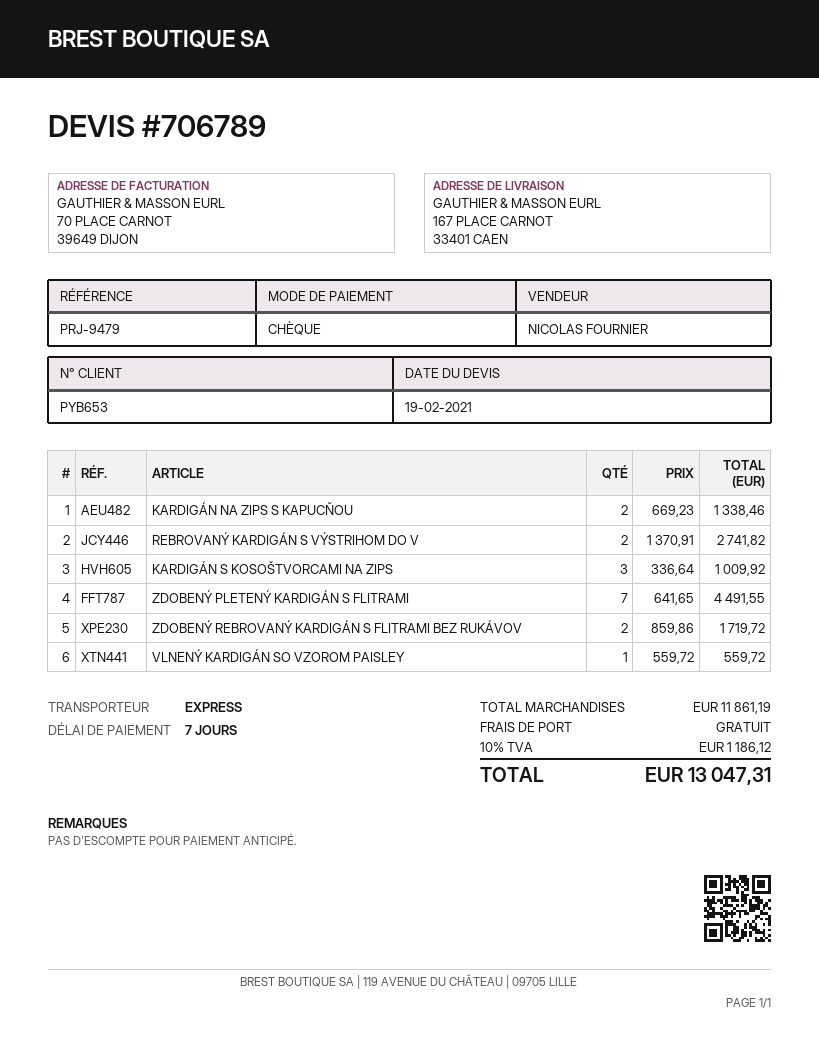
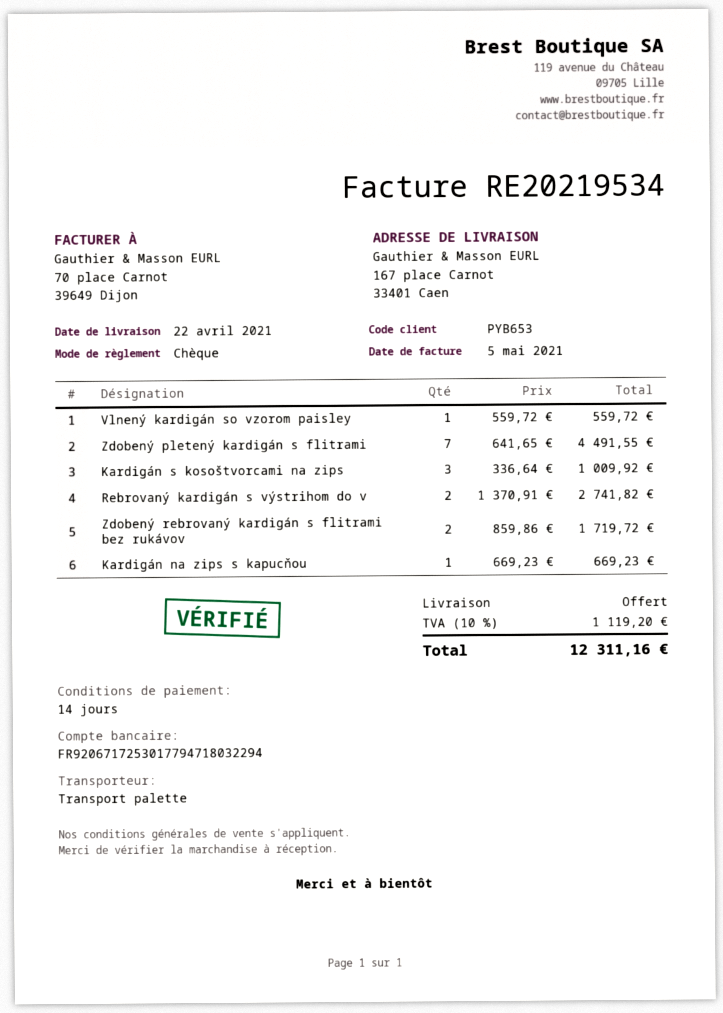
payment terms: 7 days -> 14 days
shipping method: express -> pallet freight
KARDIGÁN NA ZIPS S KAPUCŇOU: 2 x 669.23 = 1338.46 -> 1 x 669.23 = 669.23
tax: 10% = 1186.12 -> 10% = 1119.20
total: 13047.31 -> 12311.16

